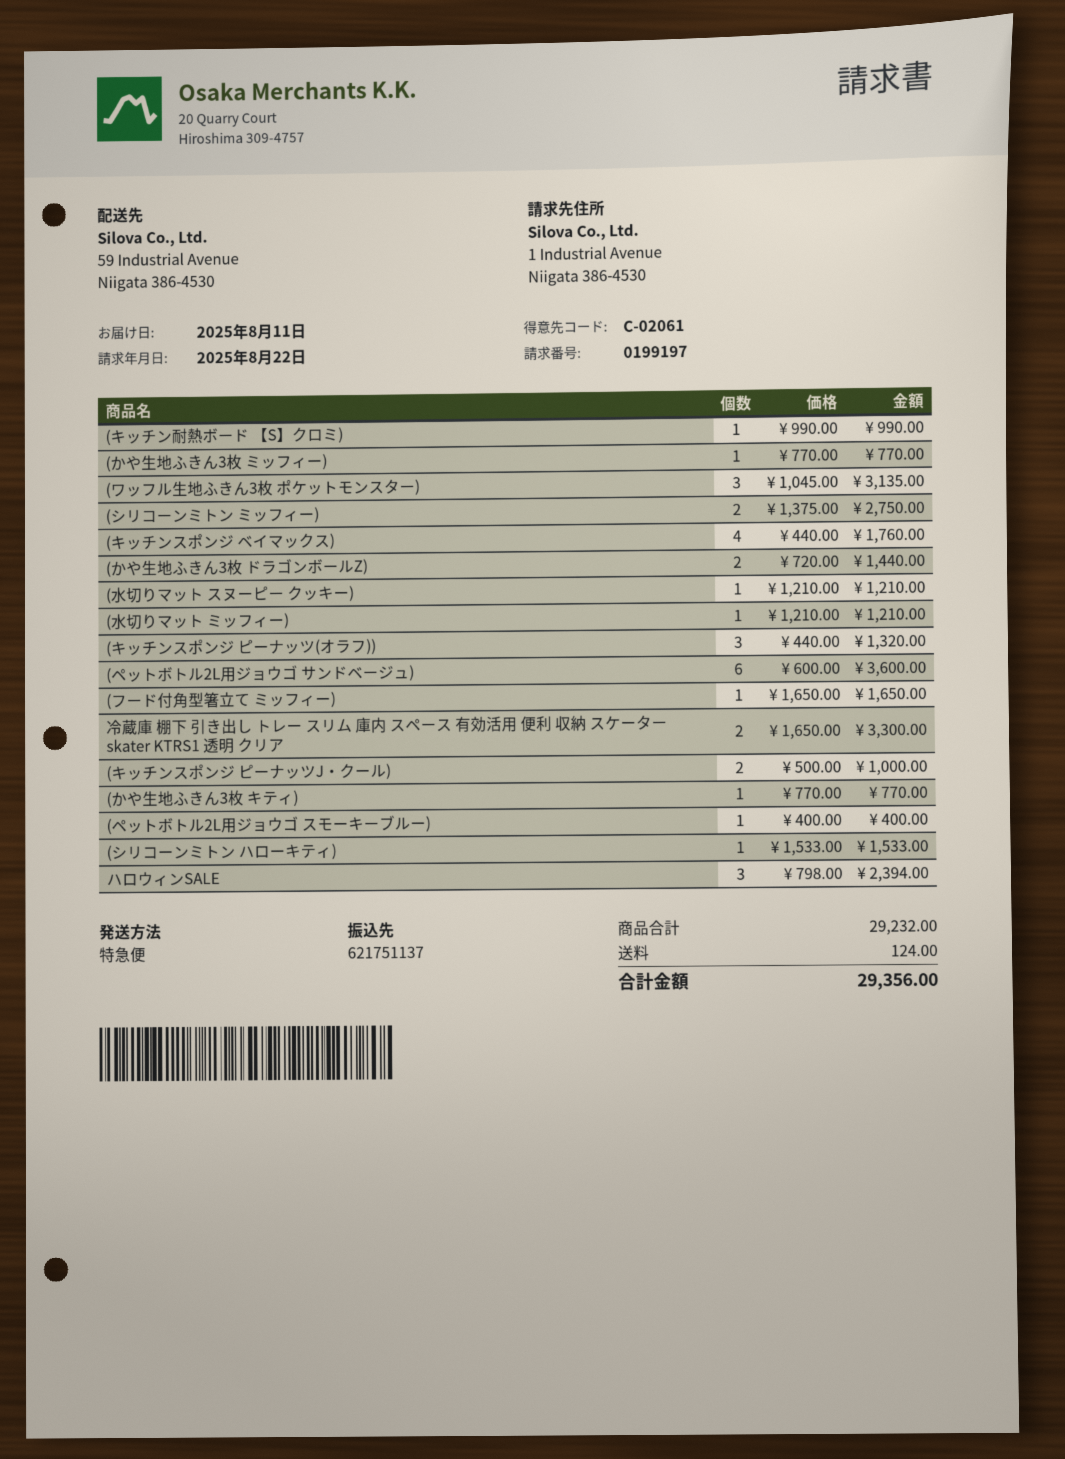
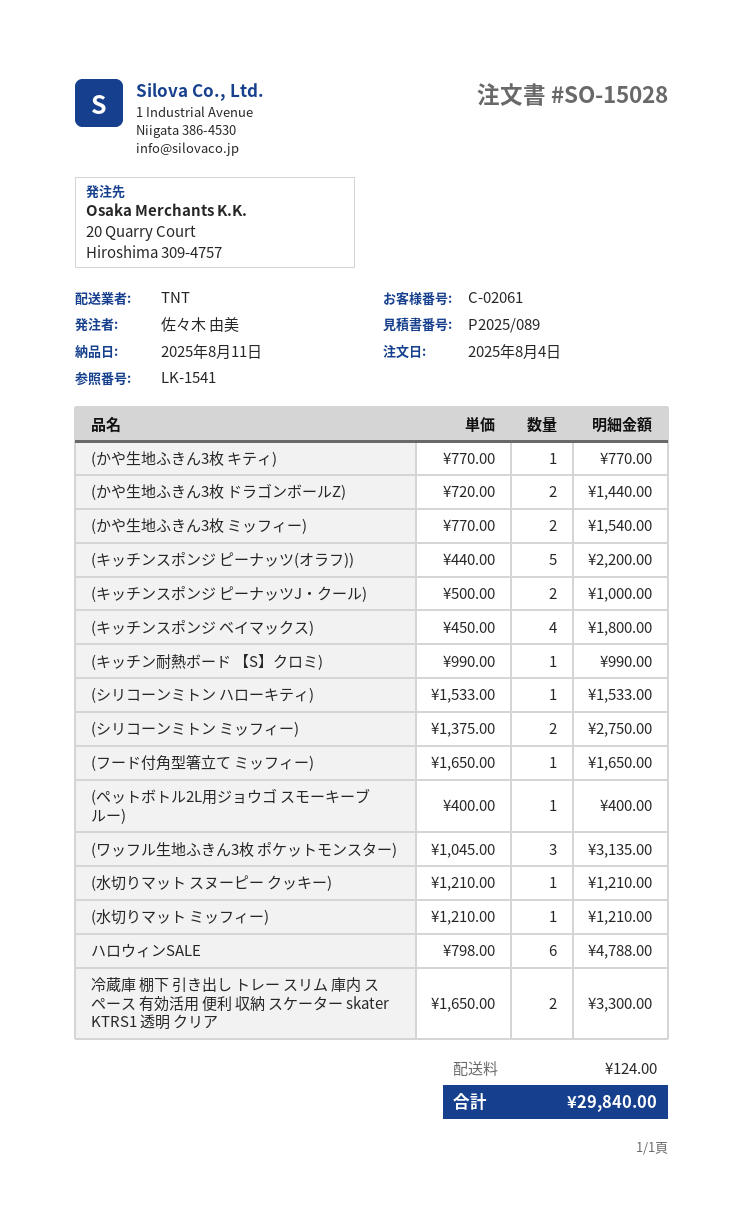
shipping method: express -> TNT
(かや生地ふきん3枚 ミッフィー): 1 x 770.00 = 770.00 -> 2 x 770.00 = 1540.00
(キッチンスポンジ ベイマックス): 4 x 440.00 = 1760.00 -> 4 x 450.00 = 1800.00
(キッチンスポンジ ピーナッツ(オラフ)): 3 x 440.00 = 1320.00 -> 5 x 440.00 = 2200.00
(ペットボトル2L用ジョウゴ サンドベージュ): 6 x 600.00 = 3600.00 -> none
ハロウィンSALE: 3 x 798.00 = 2394.00 -> 6 x 798.00 = 4788.00
total: 29356.00 -> 29840.00

